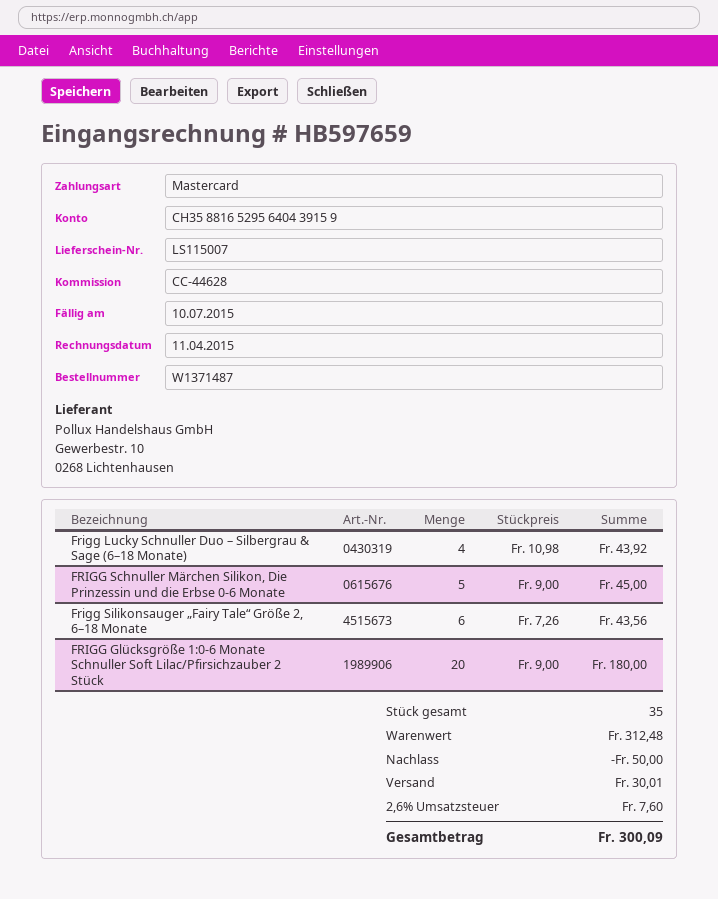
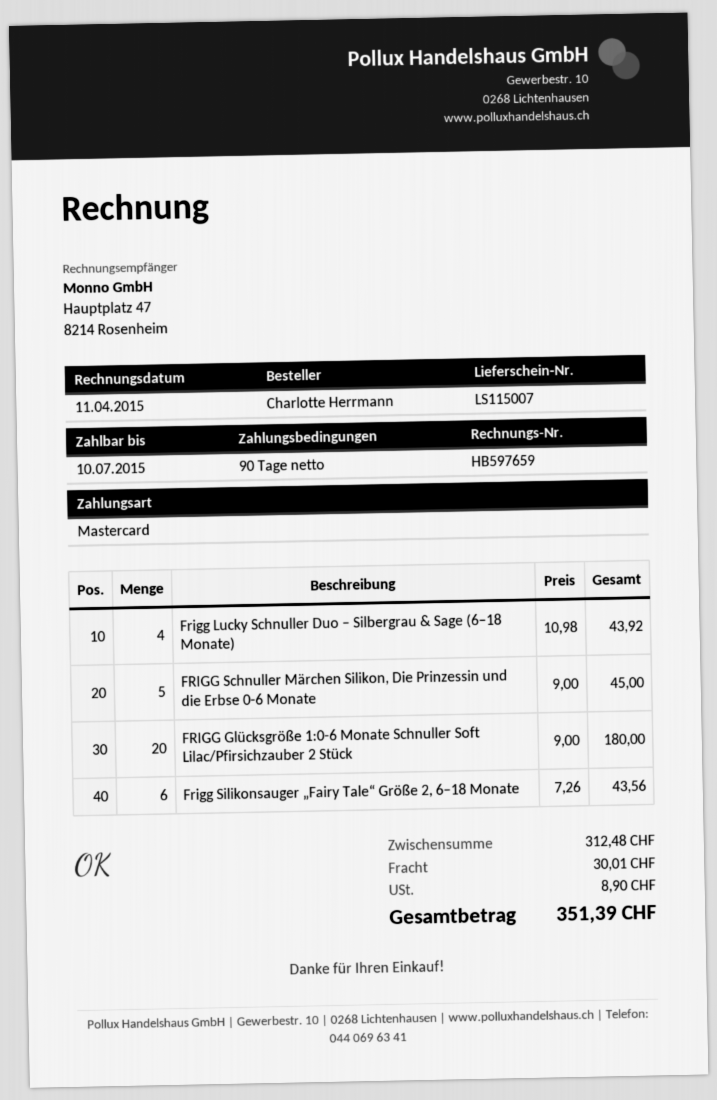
discount: 50.00 -> none
tax: 7.60 -> 8.90
total: 300.09 -> 351.39

